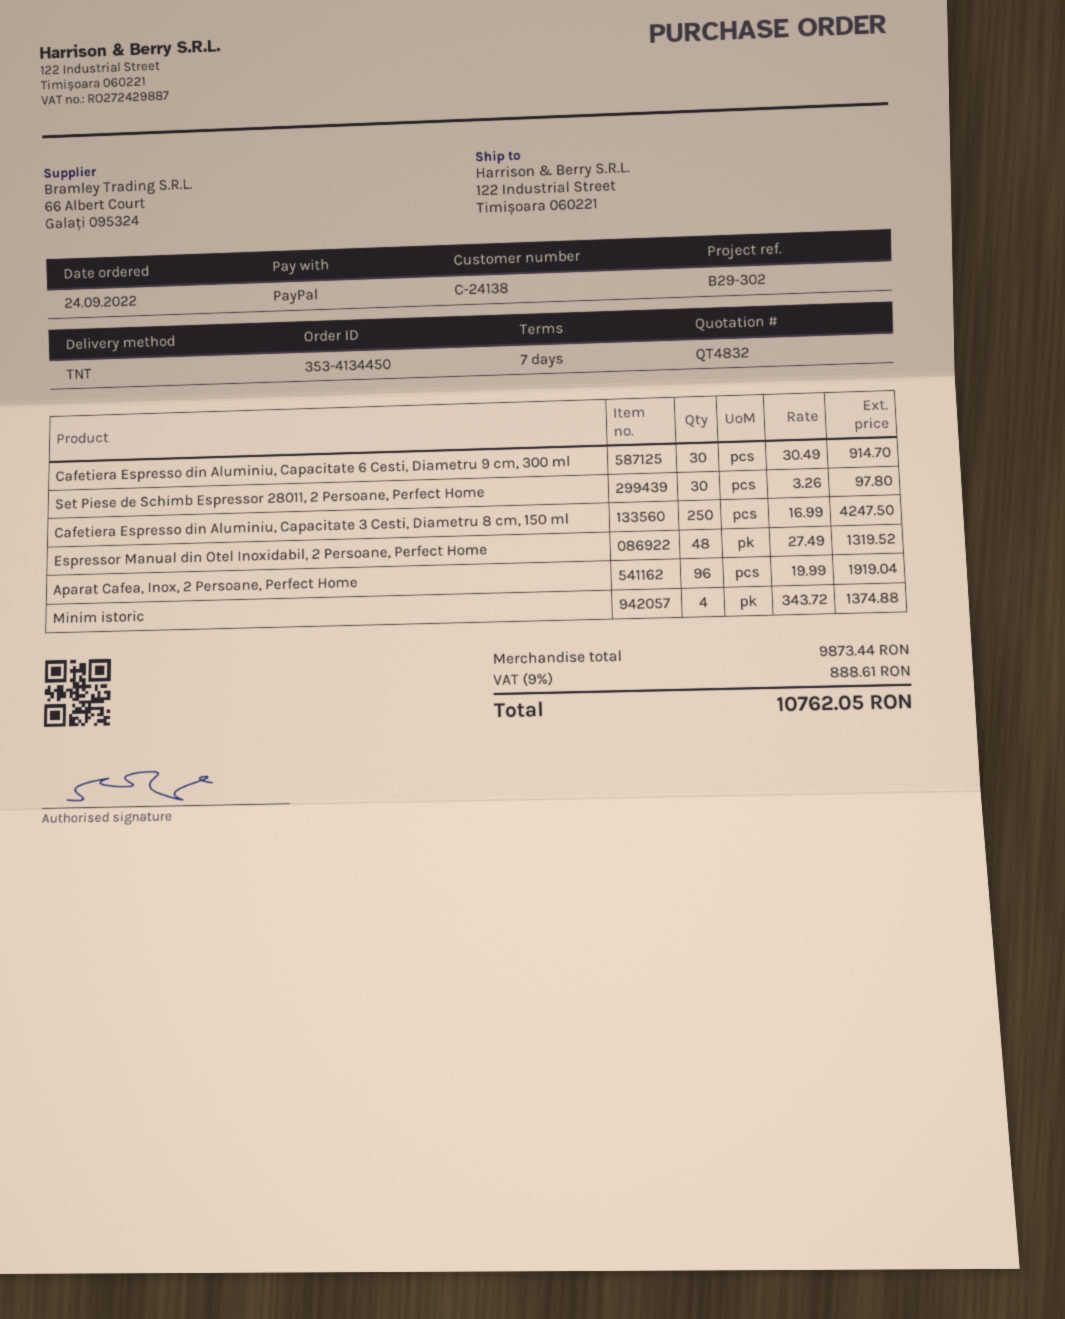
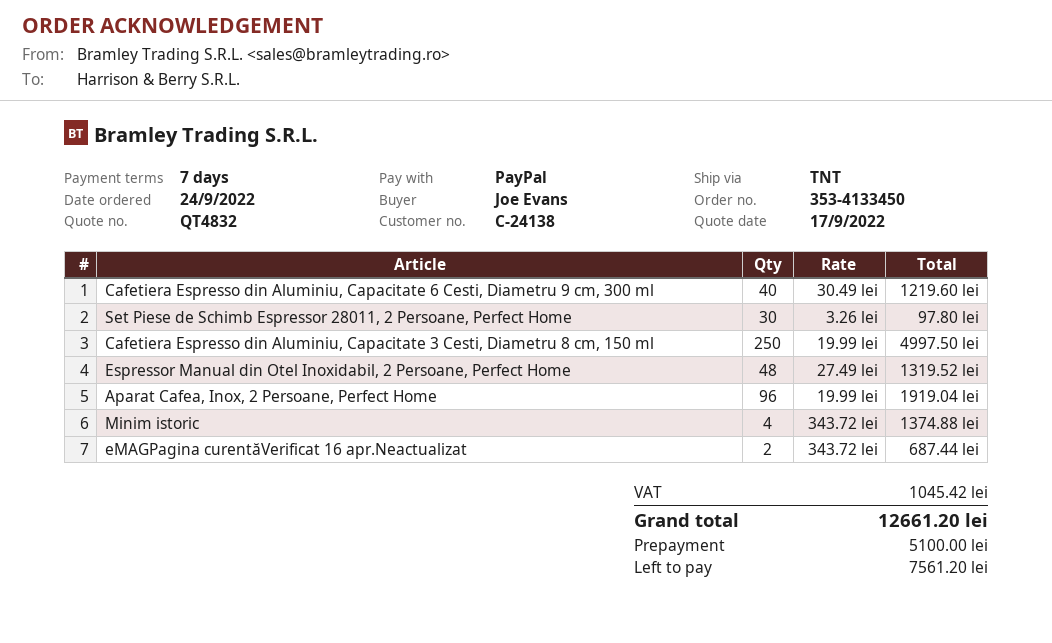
order number: 353-4134450 -> 353-4133450
Cafetiera Espresso din Aluminiu, Capacitate 6 Cesti, Diametru 9 cm, 300 ml: 30 x 30.49 = 914.70 -> 40 x 30.49 = 1219.60
Cafetiera Espresso din Aluminiu, Capacitate 3 Cesti, Diametru 8 cm, 150 ml: 250 x 16.99 = 4247.50 -> 250 x 19.99 = 4997.50
eMAGPagina curentăVerificat 16 apr.Neactualizat: none -> 2 x 343.72 = 687.44
tax: 888.61 -> 1045.42
total: 10762.05 -> 12661.20

